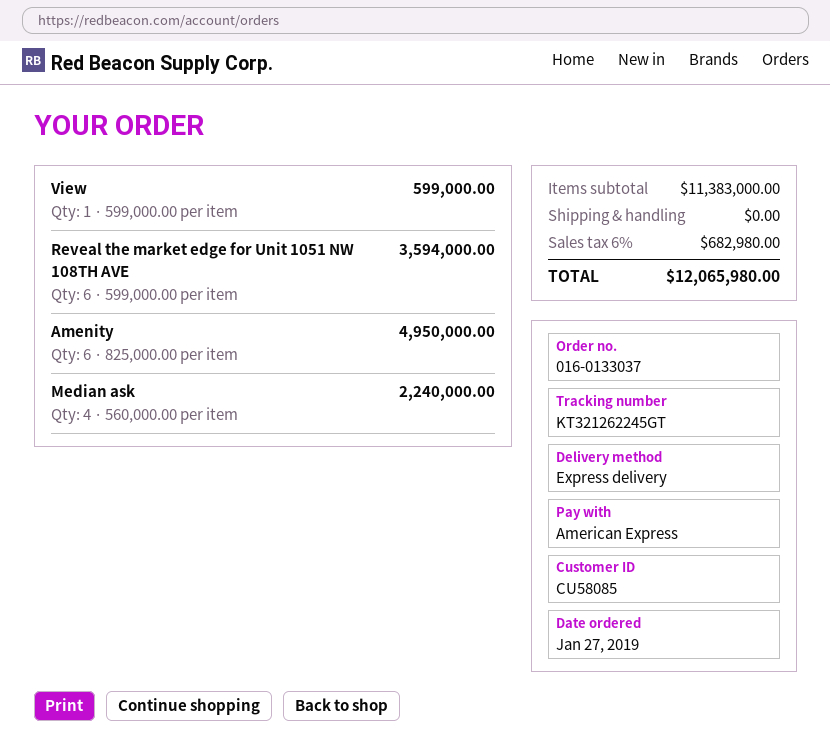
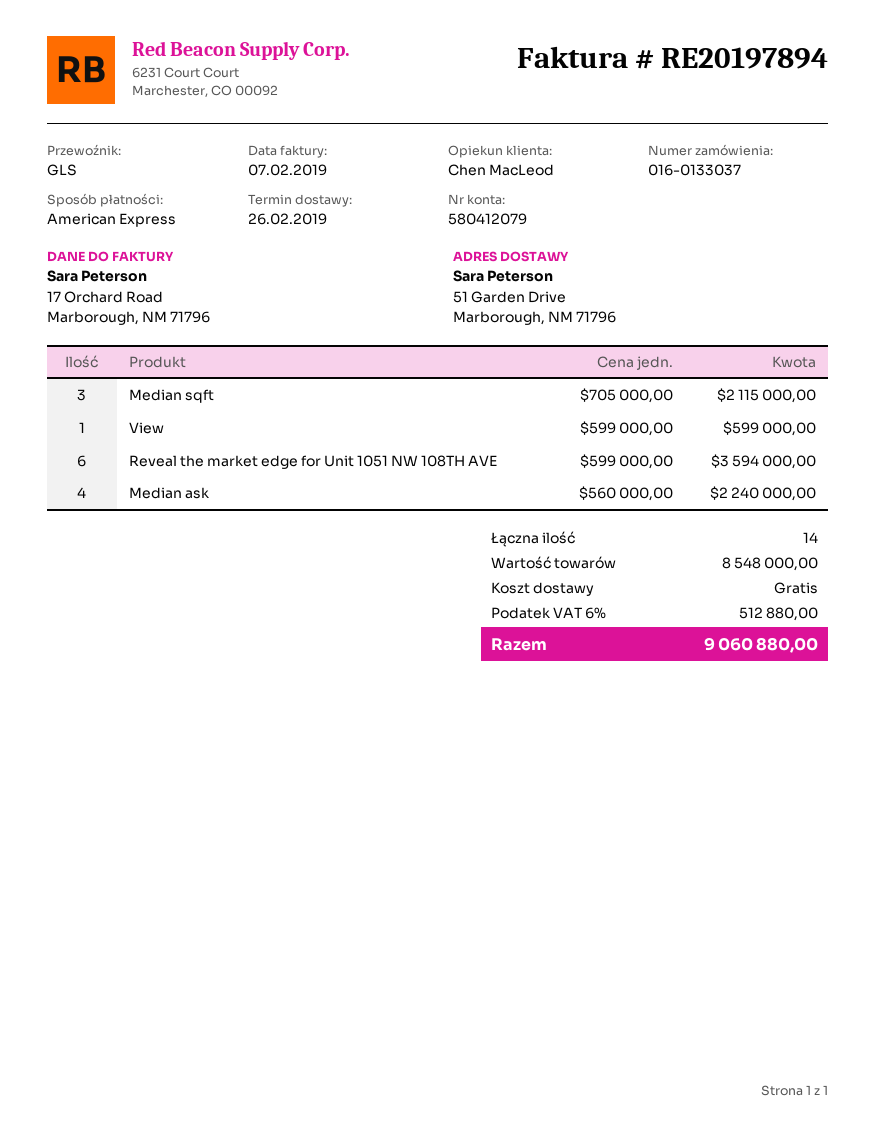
shipping method: express -> GLS
Amenity: 6 x 825000.00 = 4950000.00 -> none
Median sqft: none -> 3 x 705000.00 = 2115000.00
subtotal: 11383000.00 -> 8548000.00
tax: 6% = 682980.00 -> 6% = 512880.00
total: 12065980.00 -> 9060880.00

